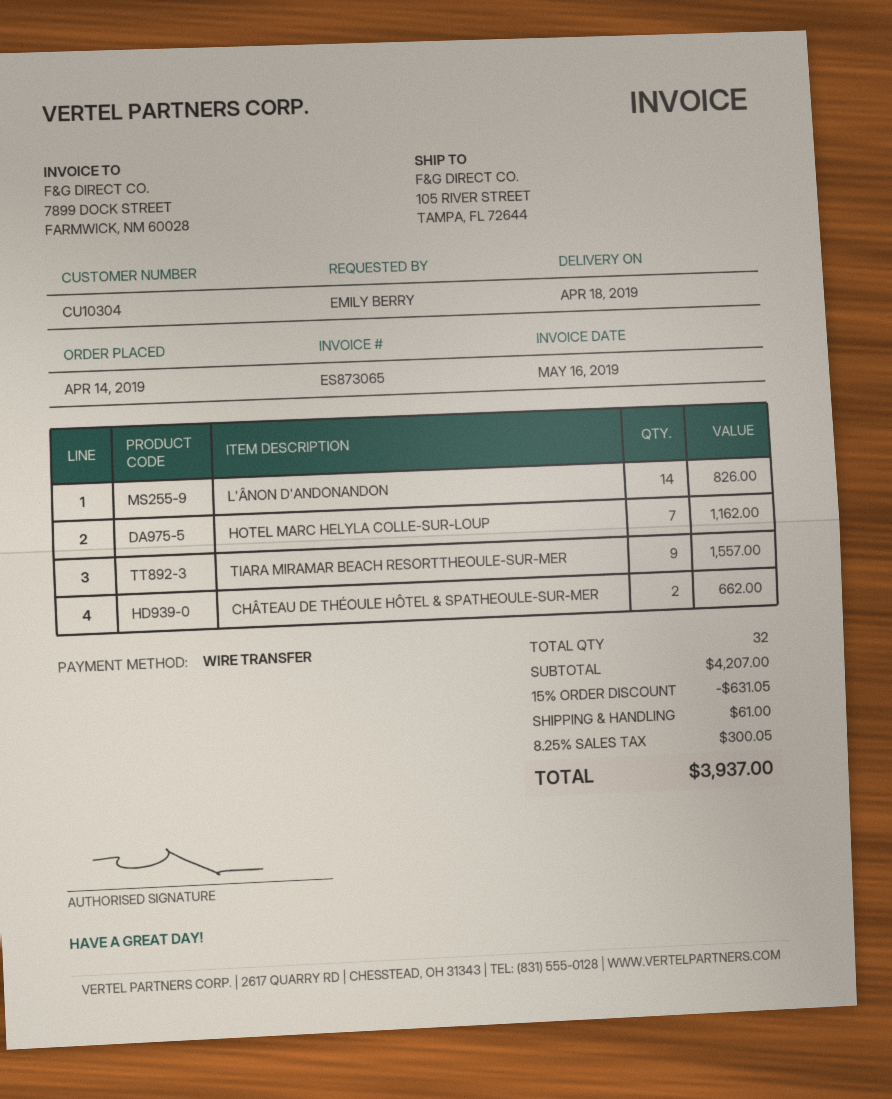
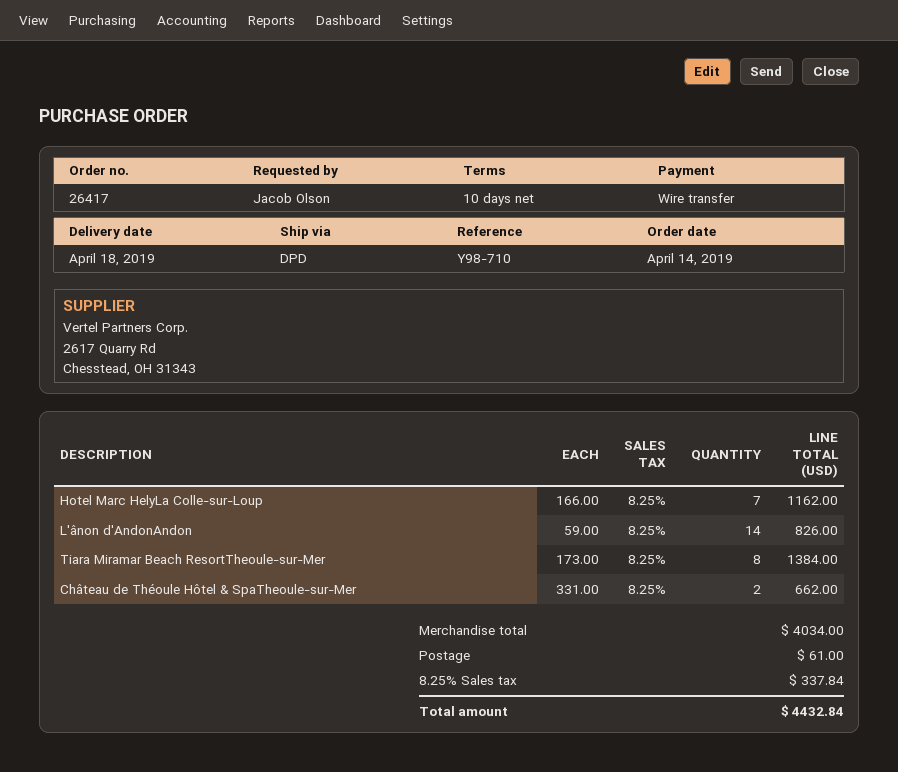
ordered by: EMILY BERRY -> Jacob Olson
TIARA MIRAMAR BEACH RESORTTHEOULE-SUR-MER: 9 for 1557.00 -> 8 for 1384.00
subtotal: 4207.00 -> 4034.00
discount: 15% = 631.05 -> none
tax: 8.25% = 300.05 -> 8.25% = 337.84
total: 3937.00 -> 4432.84

